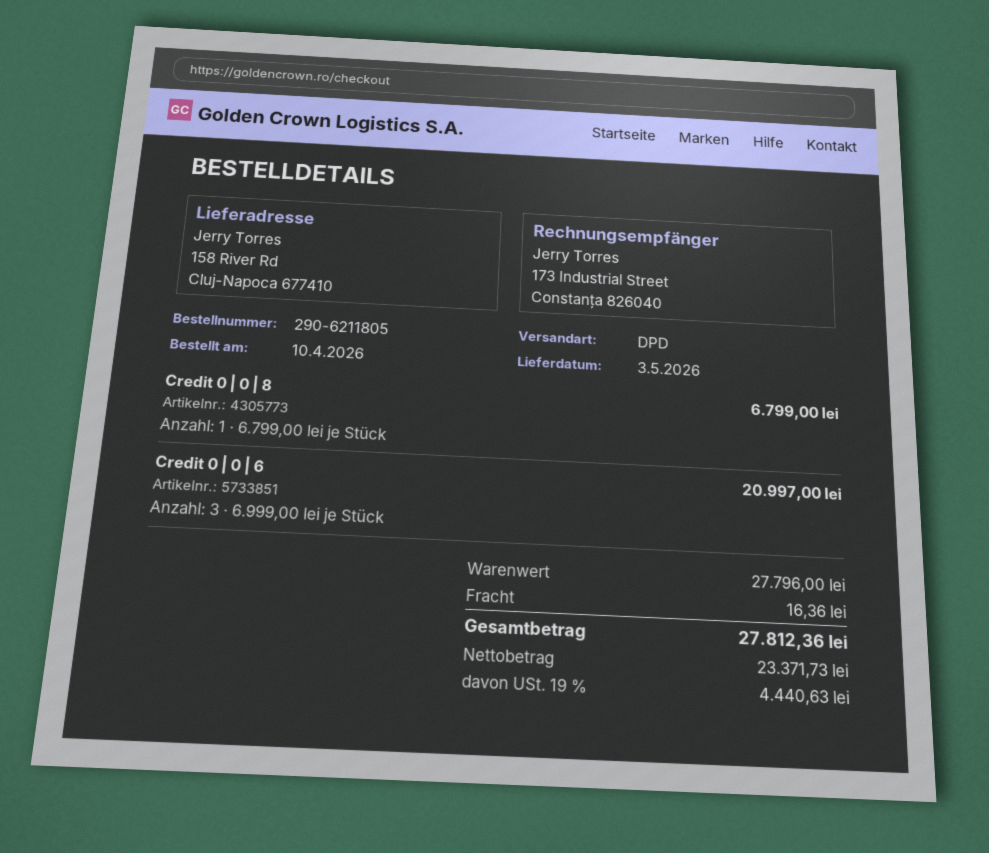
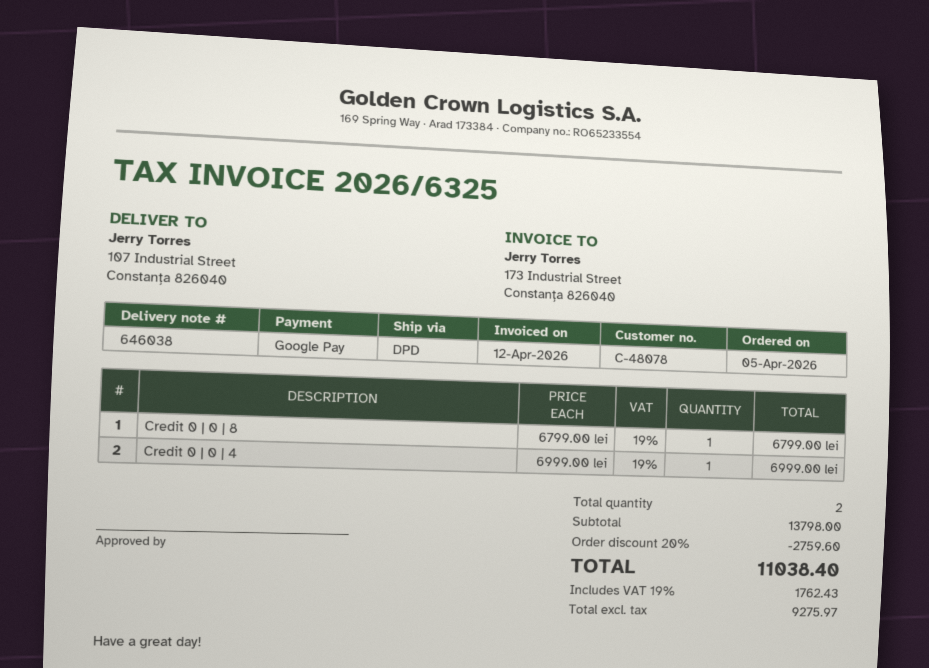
order date: 2026-04-10 -> 2026-04-05
ship to: 158 River Rd, Cluj-Napoca 677410 -> 107 Industrial Street, Constanța 826040
Credit 0 | 0 | 6: 3 x 6999.00 = 20997.00 -> none
Credit 0 | 0 | 4: none -> 1 x 6999.00 = 6999.00
subtotal: 27796.00 -> 13798.00
discount: none -> 20% = 2759.60
shipping: 16.36 -> none
net: 23371.73 -> 9275.97
tax: 19% = 4440.63 -> 19% = 1762.43
total: 27812.36 -> 11038.40

